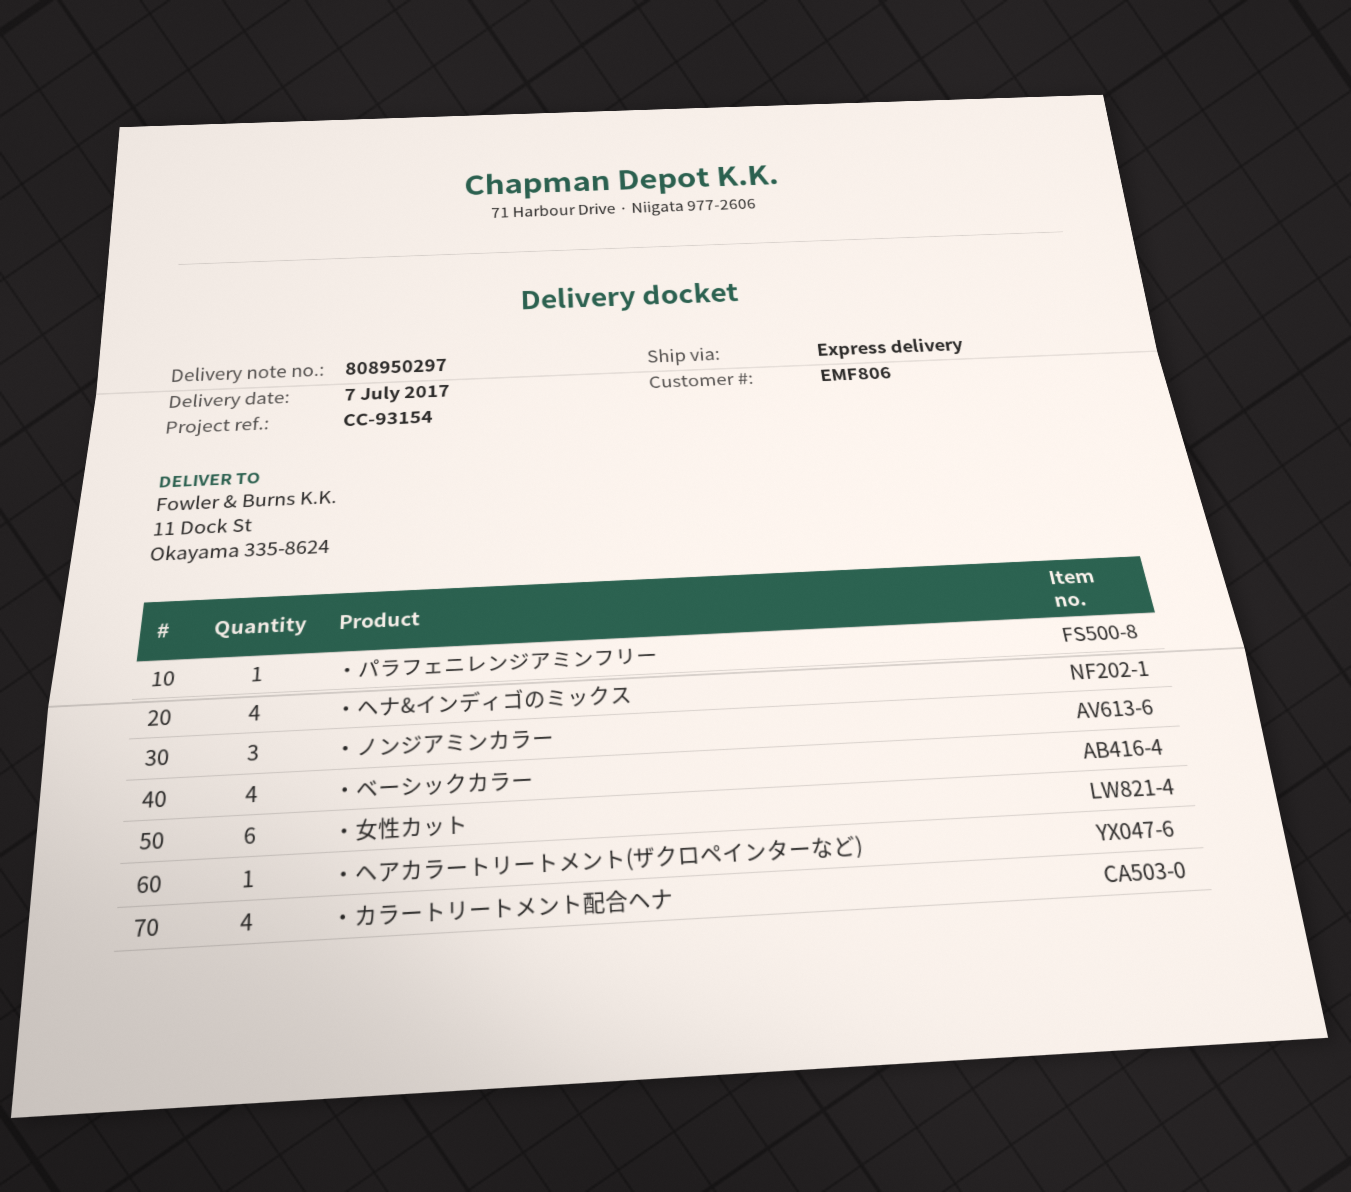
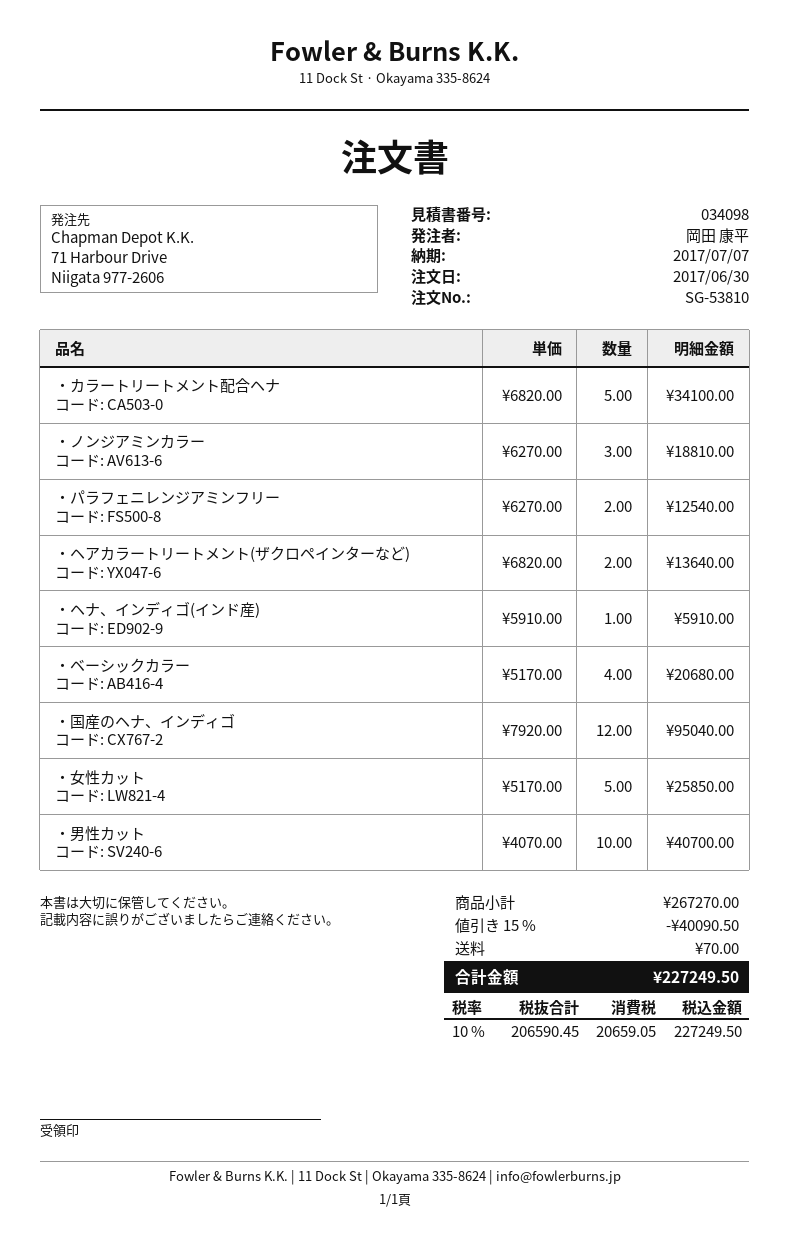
・パラフェニレンジアミンフリー: 1 -> 2
・ヘナ&インディゴのミックス: 4 -> none
・女性カット: 6 -> 5
・ヘアカラートリートメント(ザクロペインターなど): 1 -> 2
・カラートリートメント配合ヘナ: 4 -> 5
・ヘナ、インディゴ(インド産): none -> 1
・国産のヘナ、インディゴ: none -> 12
・男性カット: none -> 10

